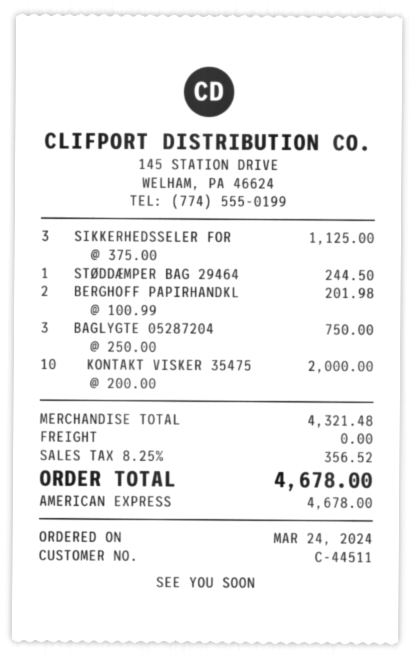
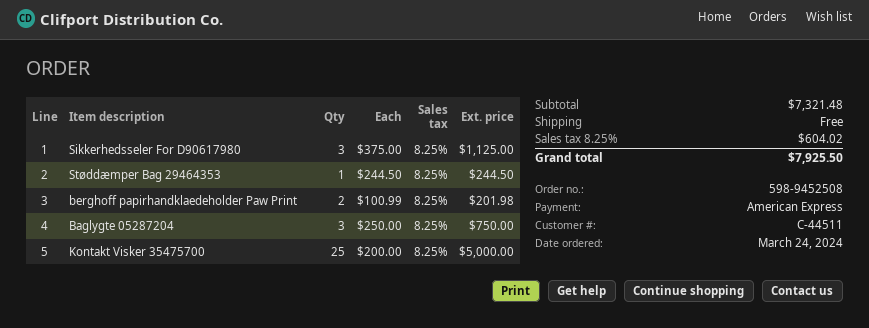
KONTAKT VISKER 35475: 10 x 200.00 = 2000.00 -> 25 x 200.00 = 5000.00
subtotal: 4321.48 -> 7321.48
tax: 8.25% = 356.52 -> 8.25% = 604.02
total: 4678.00 -> 7925.50

